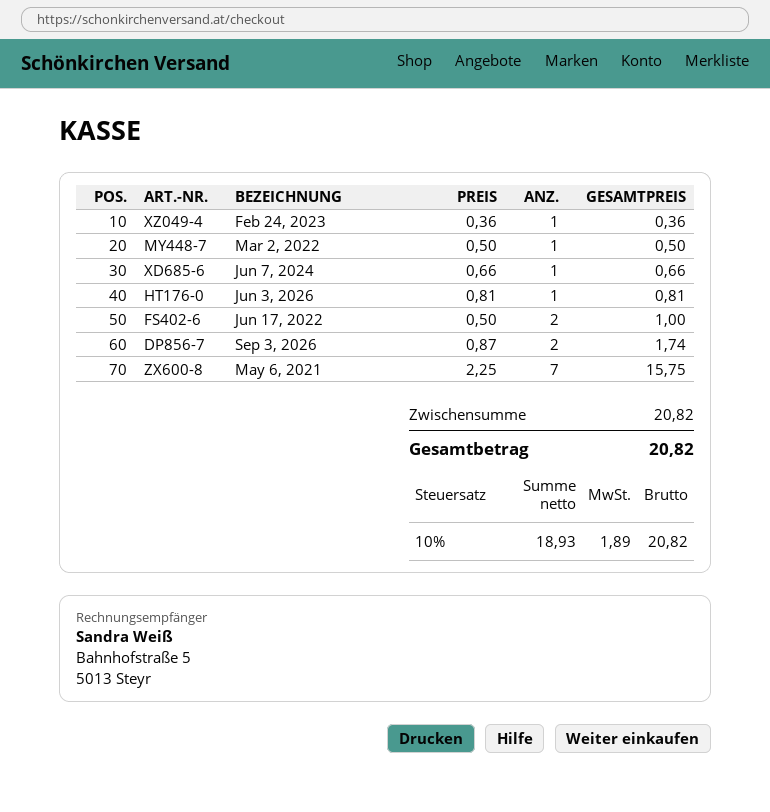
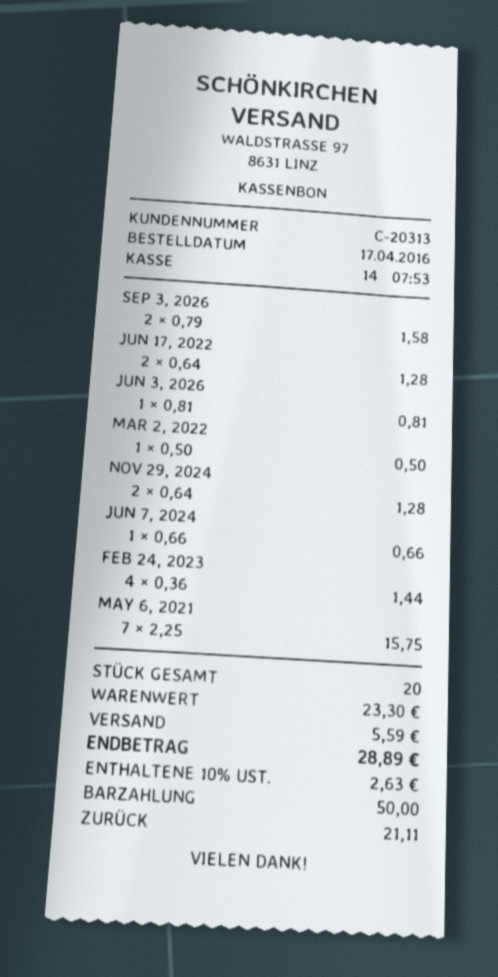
Feb 24, 2023: 1 x 0.36 = 0.36 -> 4 x 0.36 = 1.44
Jun 17, 2022: 2 x 0.50 = 1.00 -> 2 x 0.64 = 1.28
Sep 3, 2026: 2 x 0.87 = 1.74 -> 2 x 0.79 = 1.58
NOV 29, 2024: none -> 2 x 0.64 = 1.28
subtotal: 20.82 -> 23.30
shipping: none -> 5.59
tax: 10% = 1.89 -> 10% = 2.63
total: 20.82 -> 28.89

